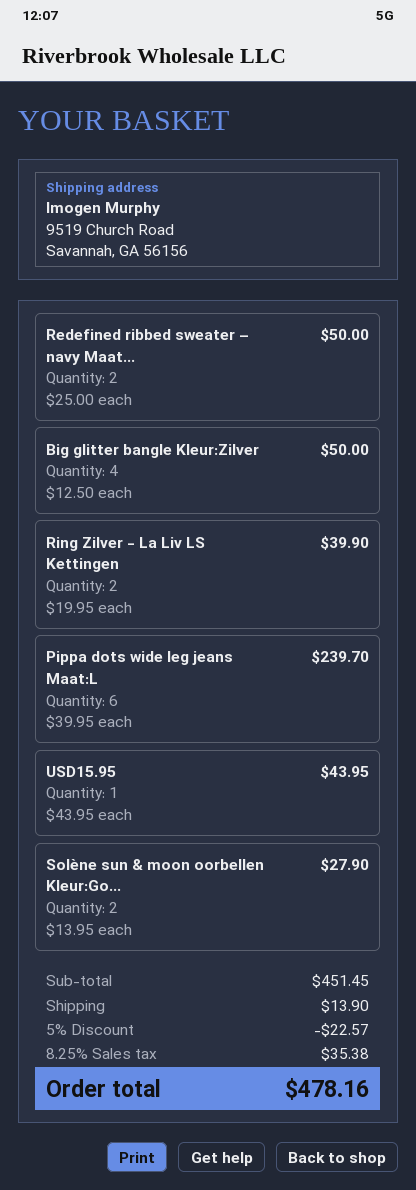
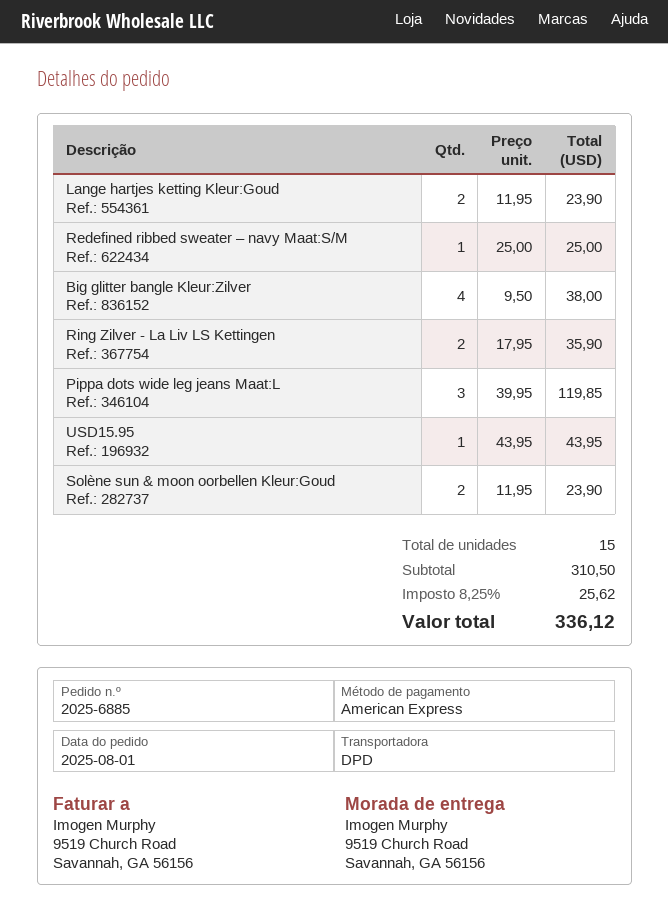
Redefined ribbed sweater – navy Maat...: 2 x 25.00 = 50.00 -> 1 x 25.00 = 25.00
Big glitter bangle Kleur:Zilver: 4 x 12.50 = 50.00 -> 4 x 9.50 = 38.00
Ring Zilver - La Liv LS Kettingen: 2 x 19.95 = 39.90 -> 2 x 17.95 = 35.90
Pippa dots wide leg jeans Maat:L: 6 x 39.95 = 239.70 -> 3 x 39.95 = 119.85
Solène sun & moon oorbellen Kleur:Go...: 2 x 13.95 = 27.90 -> 2 x 11.95 = 23.90
Lange hartjes ketting Kleur:Goud: none -> 2 x 11.95 = 23.90
subtotal: 451.45 -> 310.50
discount: 5% = 22.57 -> none
shipping: 13.90 -> none
tax: 8.25% = 35.38 -> 8.25% = 25.62
total: 478.16 -> 336.12

